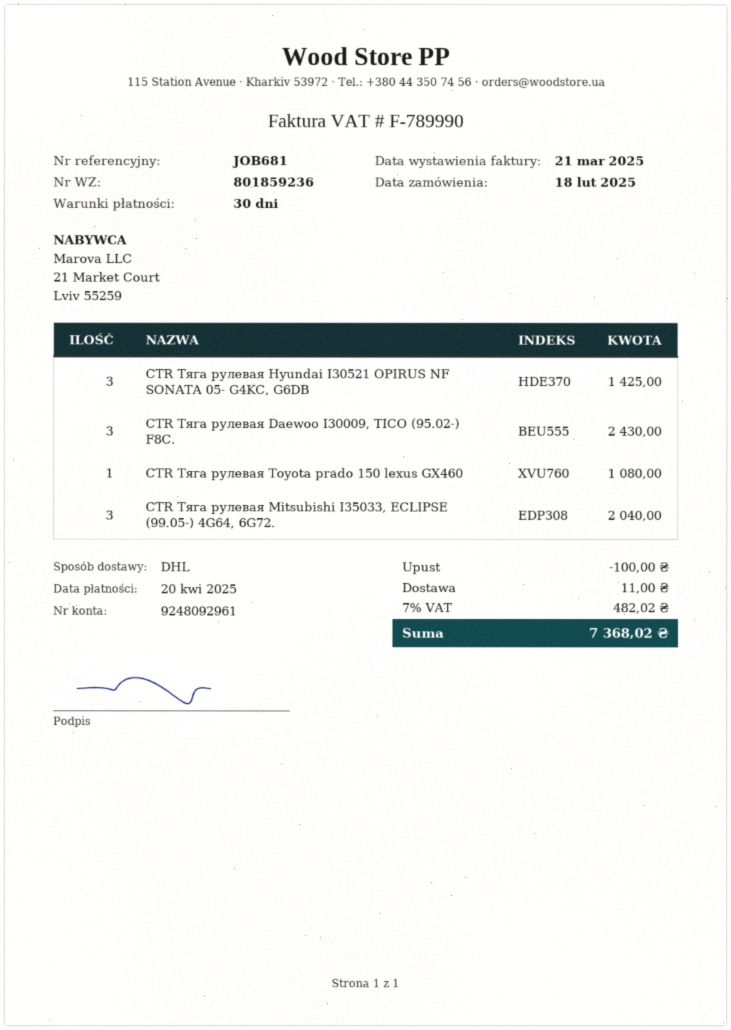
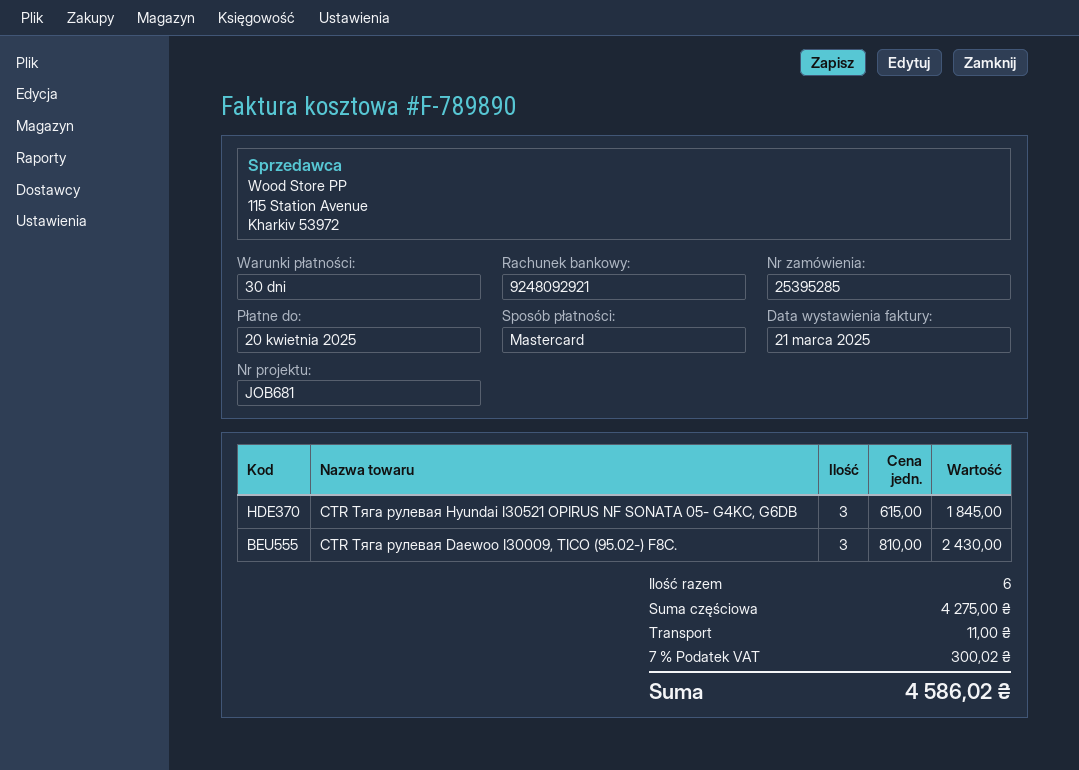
invoice number: F-789990 -> F-789890
bank account: 9248092961 -> 9248092921
CTR Тяга рулевая Hyundai I30521 OPIRUS NF SONATA 05- G4KC, G6DB: 3 for 1425.00 -> 3 for 1845.00
CTR Тяга рулевая Toyota prado 150 lexus GX460: 1 for 1080.00 -> none
CTR Тяга рулевая Mitsubishi I35033, ECLIPSE (99.05-) 4G64, 6G72.: 3 for 2040.00 -> none
discount: 100.00 -> none
tax: 7% = 482.02 -> 7% = 300.02
total: 7368.02 -> 4586.02

